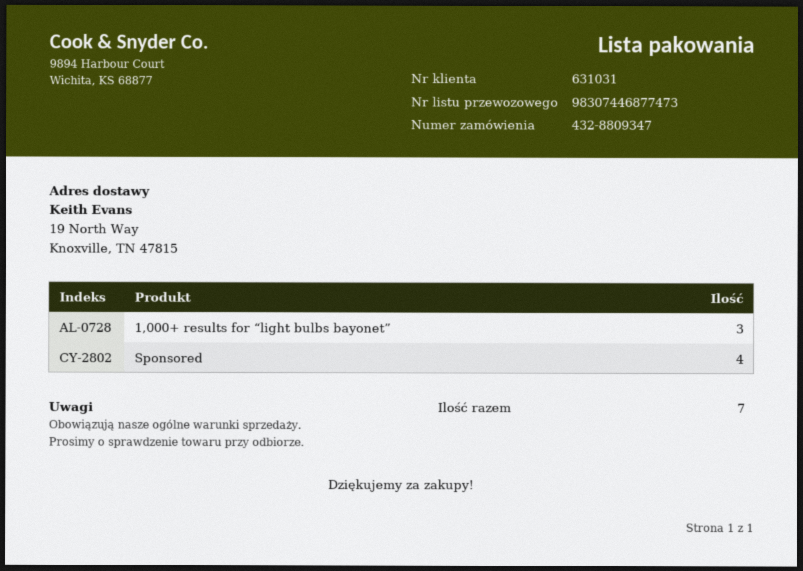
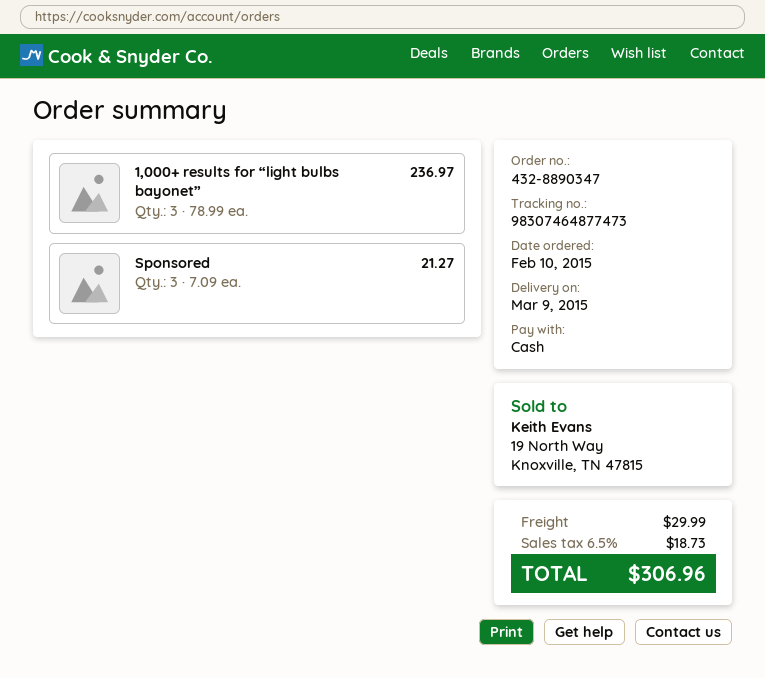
order number: 432-8809347 -> 432-8890347
tracking number: 98307446877473 -> 98307464877473
Sponsored: 4 -> 3

